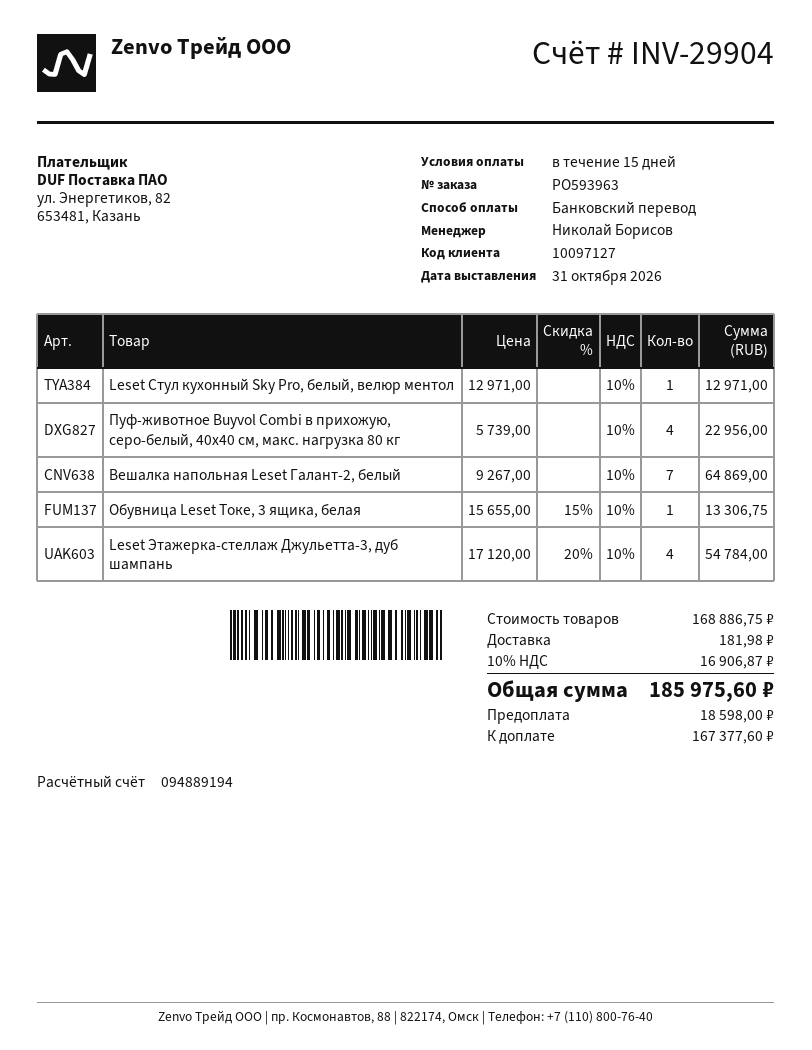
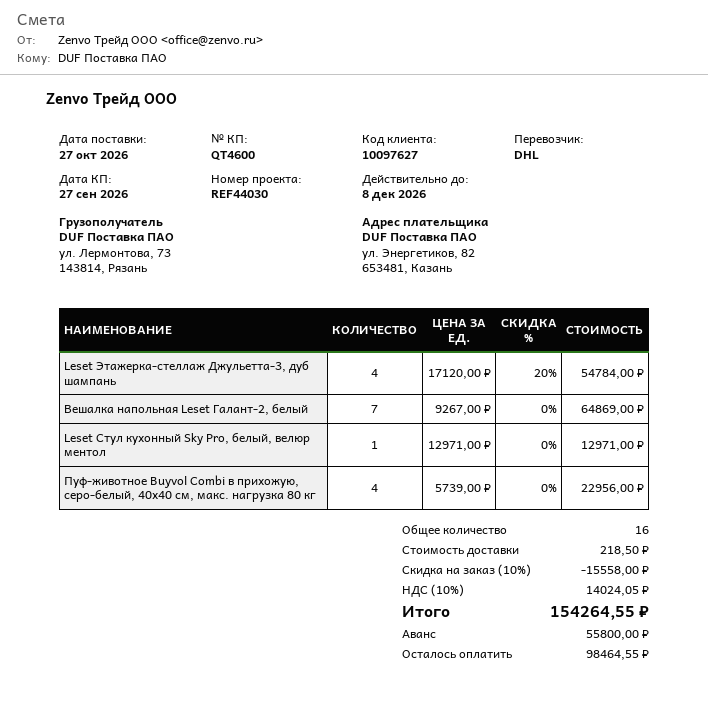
customer number: 10097127 -> 10097627
Обувница Leset Токе, 3 ящика, белая: 1 x 15655.00 - 15% = 13306.75 -> none
discount: none -> 10% = 15558.00
shipping: 181.98 -> 218.50
tax: 10% = 16906.87 -> 10% = 14024.05
total: 185975.60 -> 154264.55
deposit: 18598.00 -> 55800.00
balance: 167377.60 -> 98464.55

